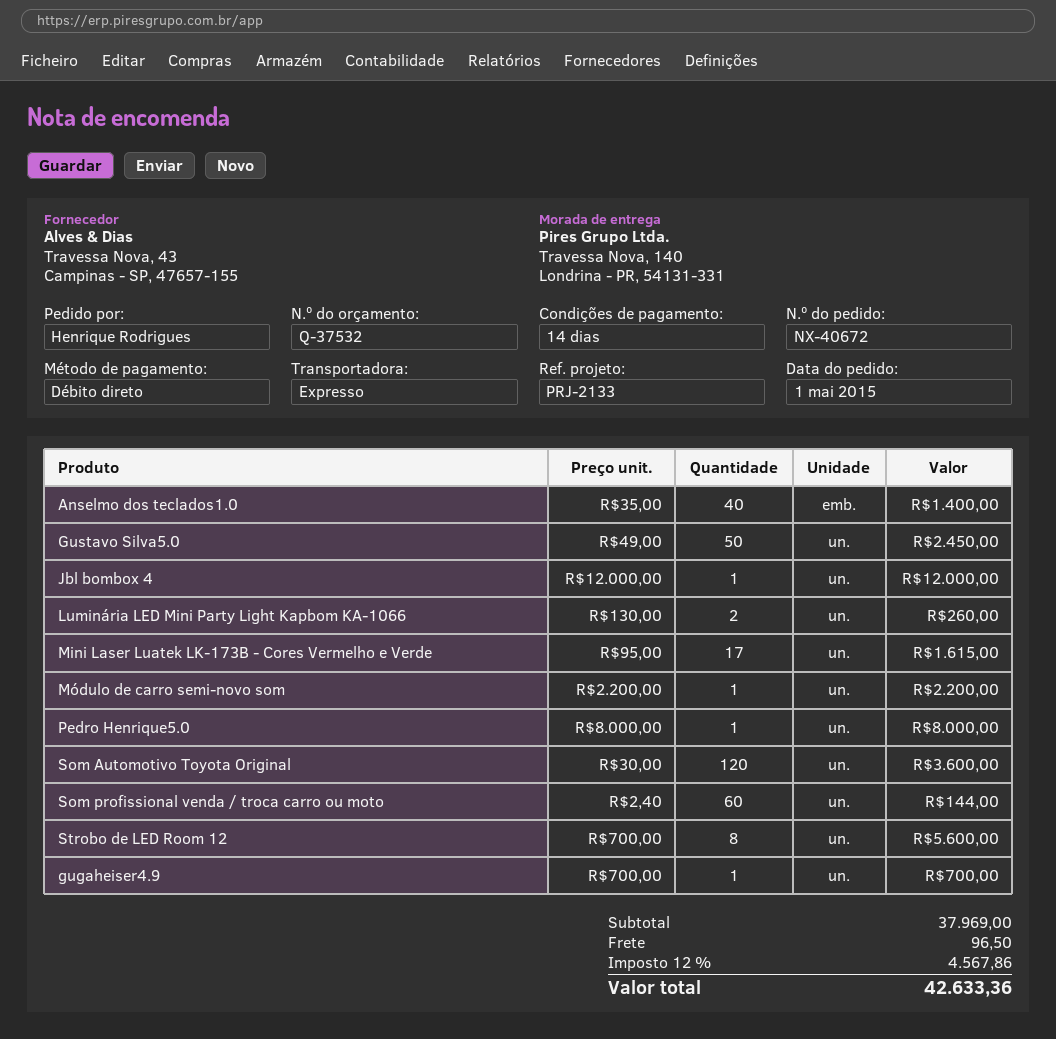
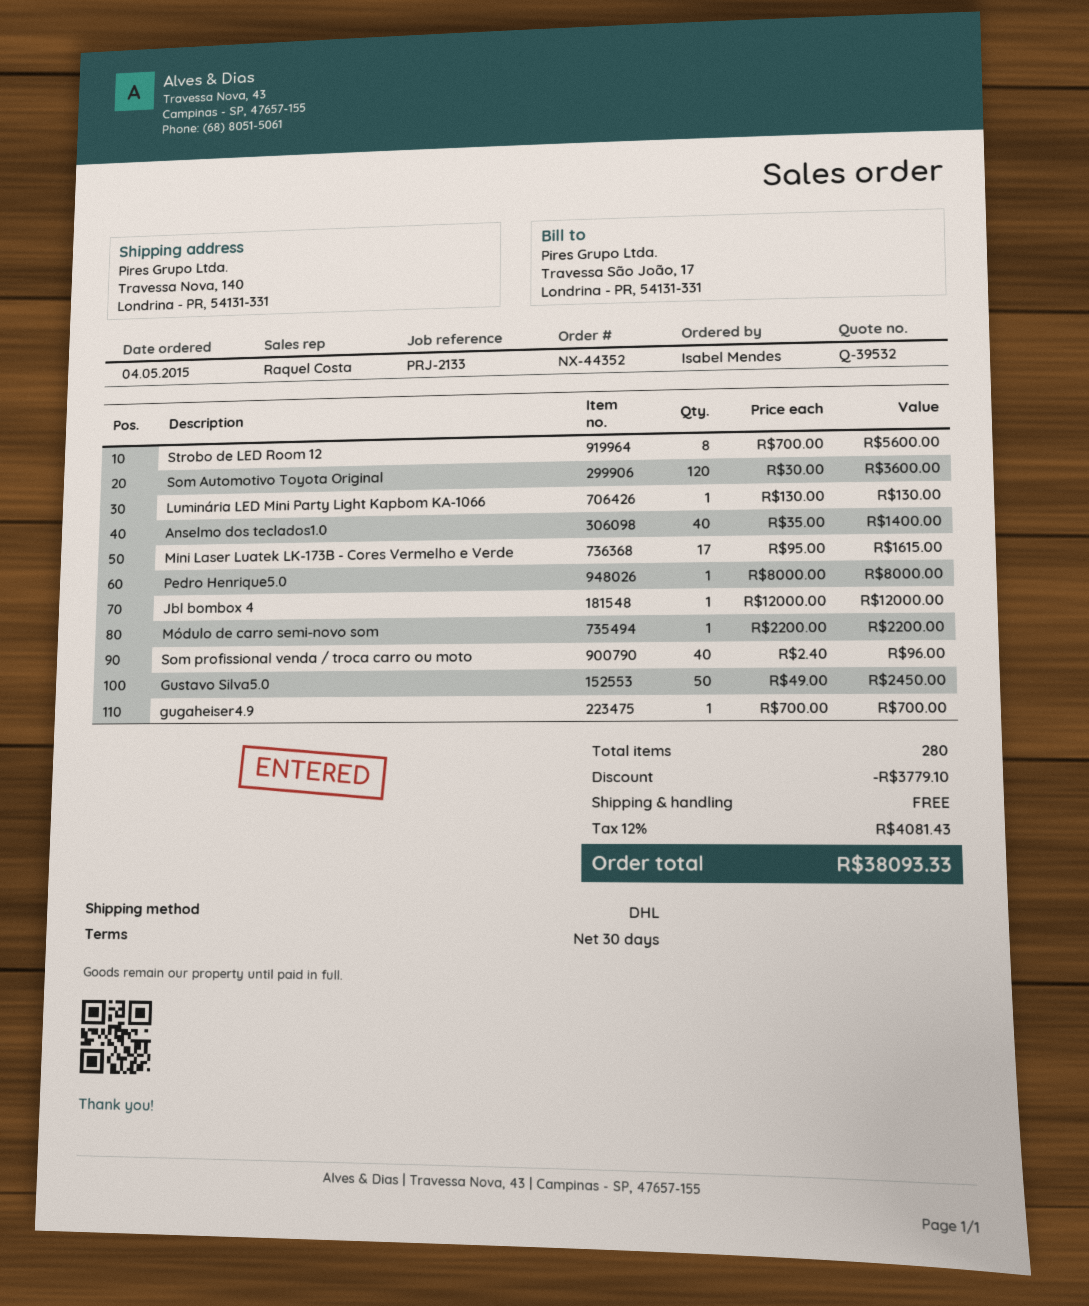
quote number: Q-37532 -> Q-39532
order number: NX-40672 -> NX-44352
order date: 2015-05-01 -> 2015-05-04
payment terms: 14 days -> 30 days
ordered by: Henrique Rodrigues -> Isabel Mendes
shipping method: express -> DHL
Luminária LED Mini Party Light Kapbom KA-1066: 2 x 130.00 = 260.00 -> 1 x 130.00 = 130.00
Som profissional venda / troca carro ou moto: 60 x 2.40 = 144.00 -> 40 x 2.40 = 96.00
discount: none -> 3779.10
shipping: 96.50 -> 0.00
tax: 12% = 4567.86 -> 12% = 4081.43
total: 42633.36 -> 38093.33

